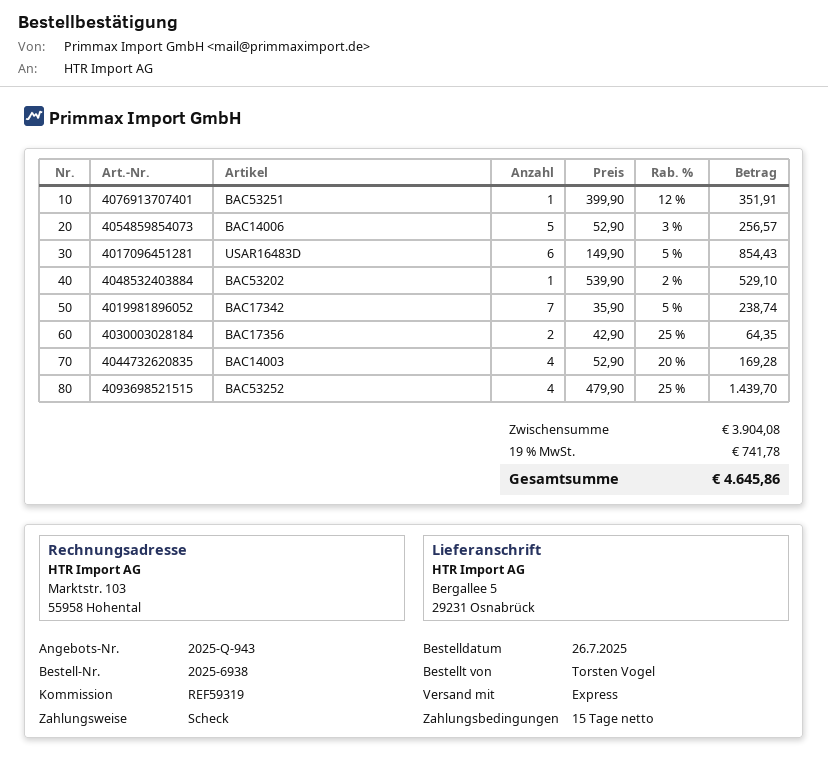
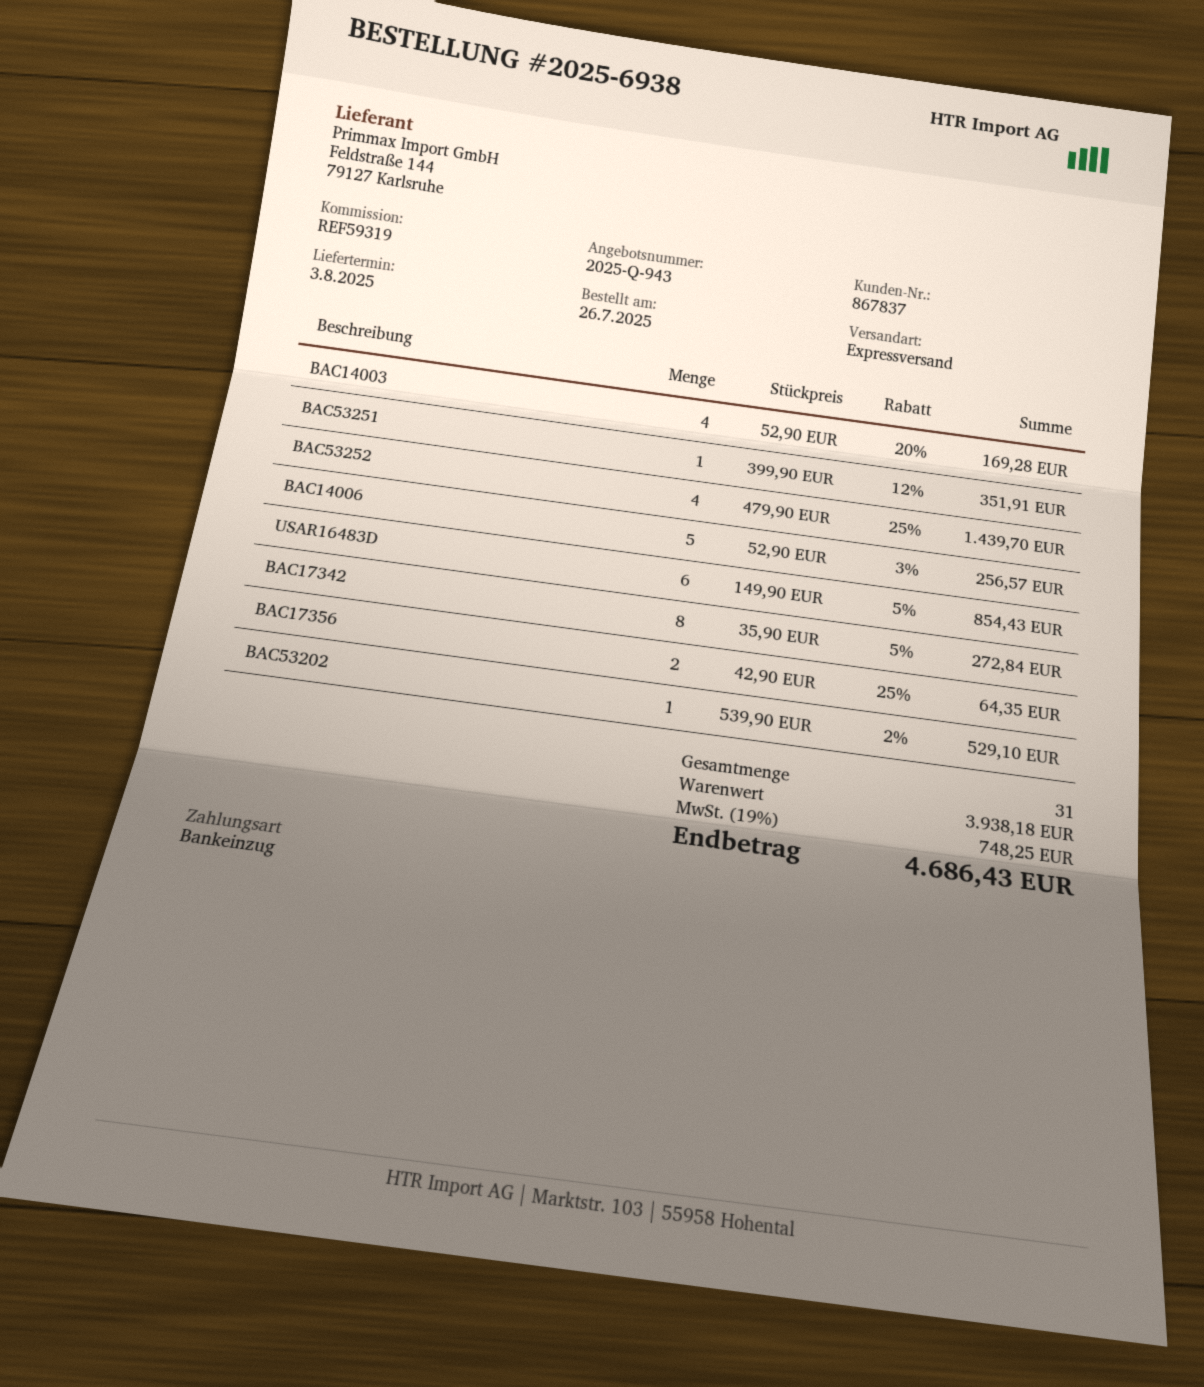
payment method: cheque -> direct debit
BAC17342: 7 x 35.90 - 5% = 238.74 -> 8 x 35.90 - 5% = 272.84
subtotal: 3904.08 -> 3938.18
tax: 19% = 741.78 -> 19% = 748.25
total: 4645.86 -> 4686.43

